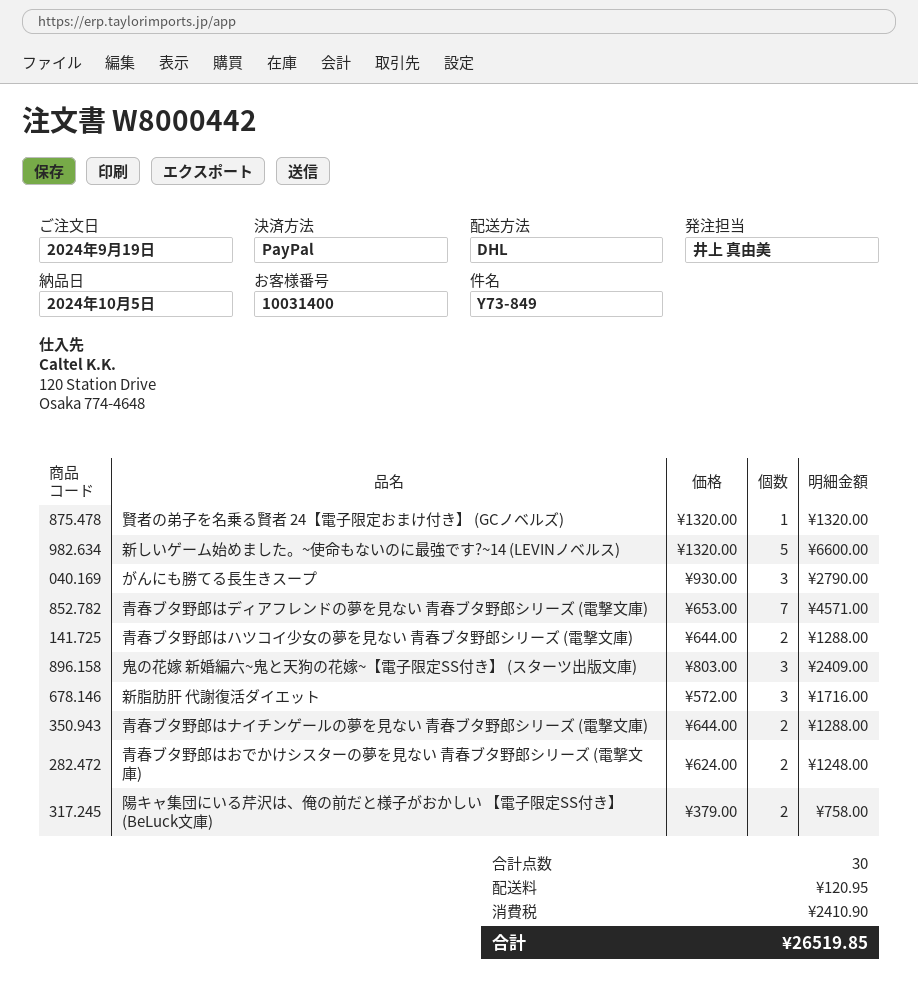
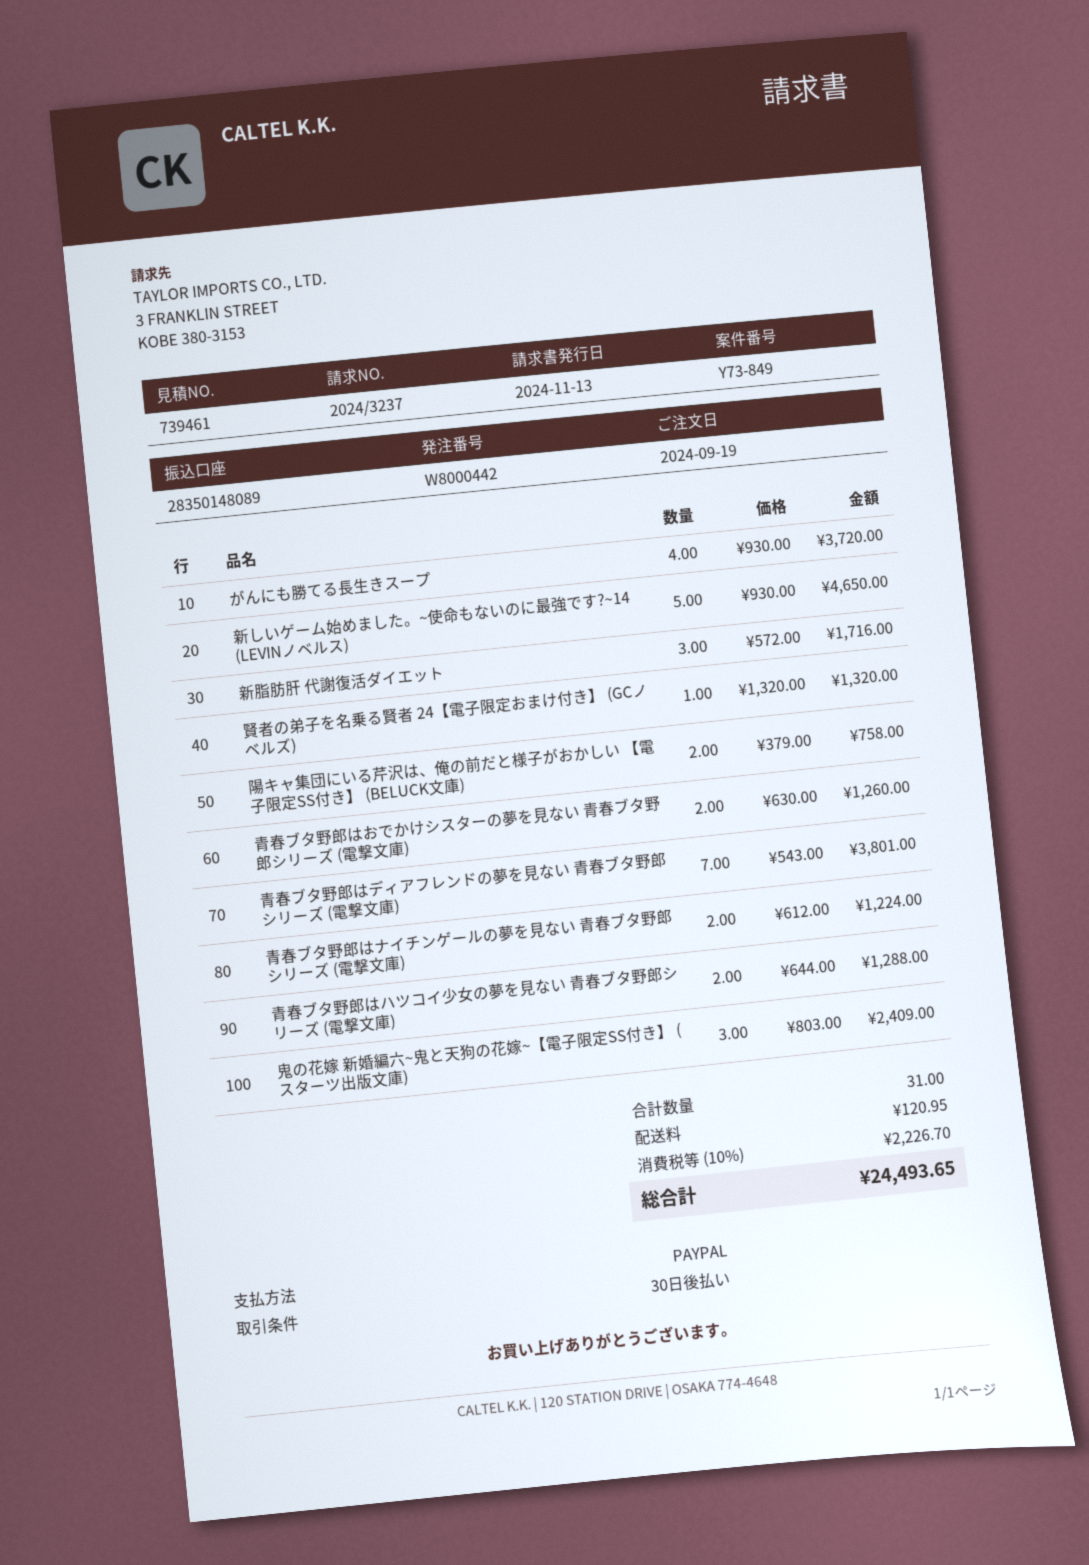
新しいゲーム始めました。~使命もないのに最強です?~14 (LEVINノベルス): 5 x 1320.00 = 6600.00 -> 5 x 930.00 = 4650.00
がんにも勝てる長生きスープ: 3 x 930.00 = 2790.00 -> 4 x 930.00 = 3720.00
青春ブタ野郎はディアフレンドの夢を見ない 青春ブタ野郎シリーズ (電撃文庫): 7 x 653.00 = 4571.00 -> 7 x 543.00 = 3801.00
青春ブタ野郎はナイチンゲールの夢を見ない 青春ブタ野郎シリーズ (電撃文庫): 2 x 644.00 = 1288.00 -> 2 x 612.00 = 1224.00
青春ブタ野郎はおでかけシスターの夢を見ない 青春ブタ野郎シリーズ (電撃文庫): 2 x 624.00 = 1248.00 -> 2 x 630.00 = 1260.00
total quantity: 30 -> 31
tax: 2410.90 -> 2226.70
total: 26519.85 -> 24493.65

